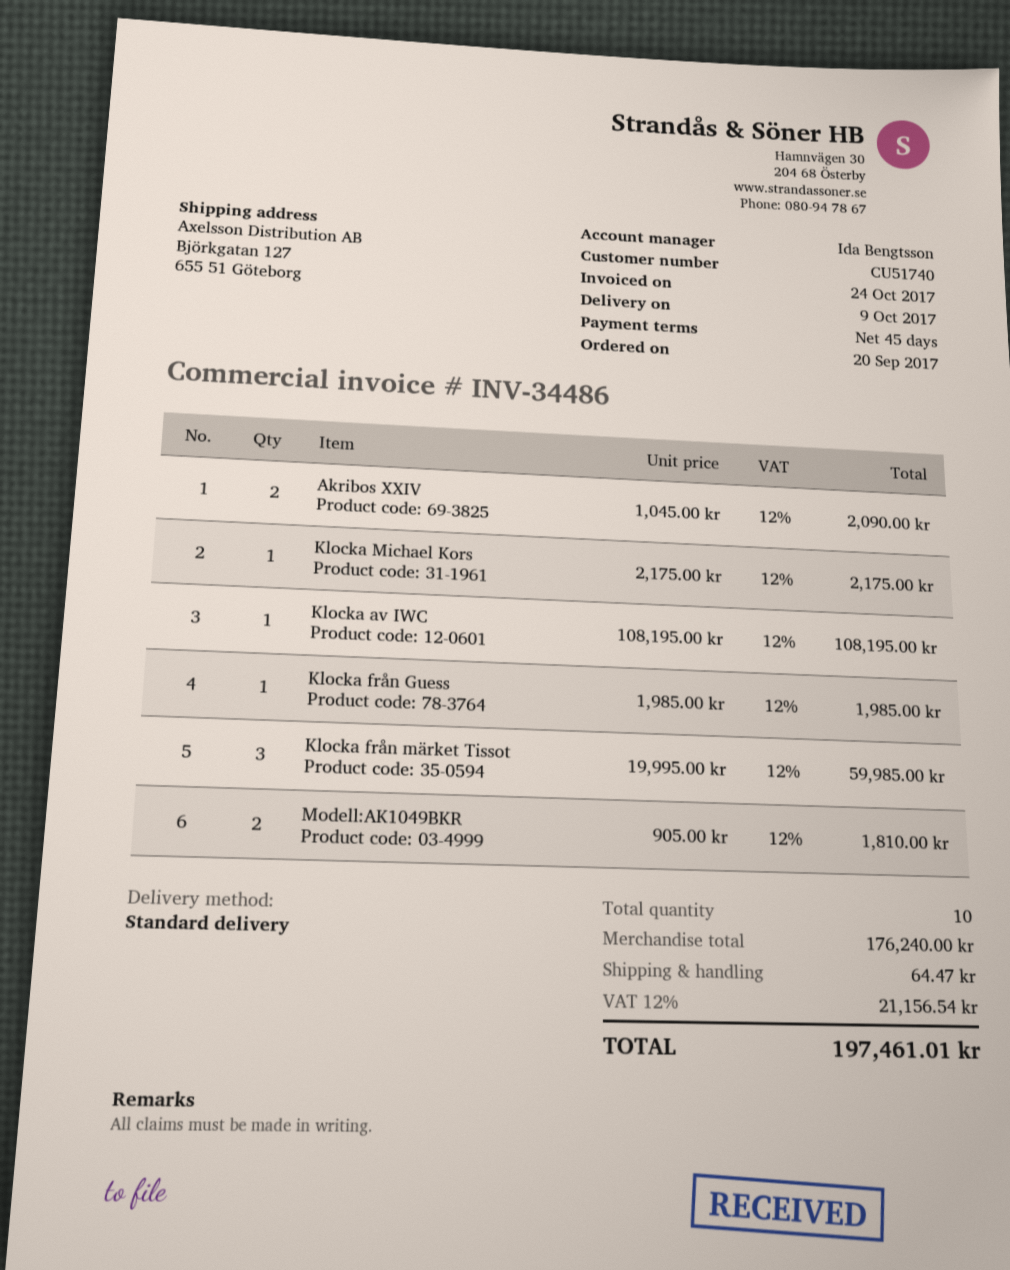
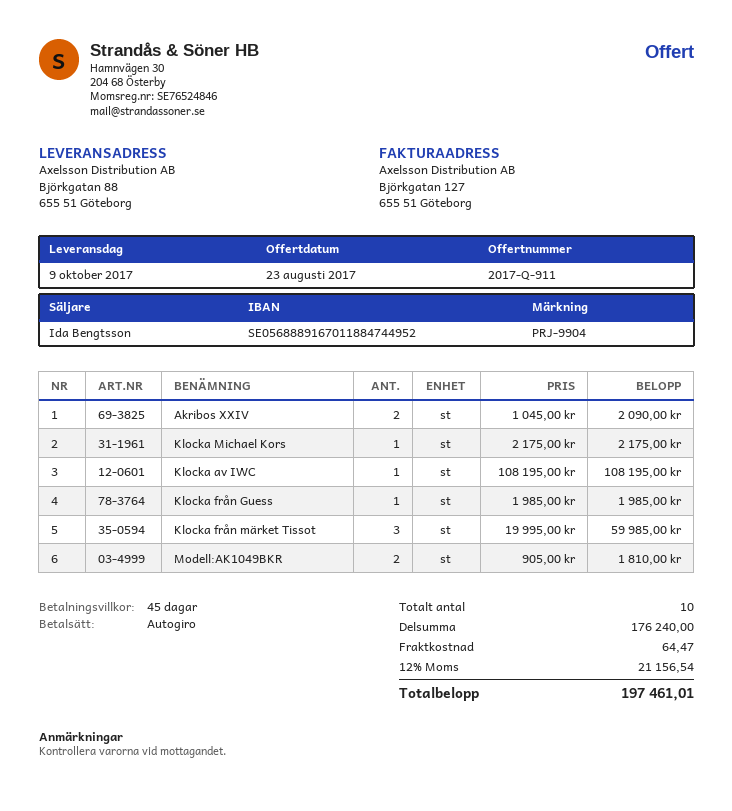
ship to: Björkgatan 127, 655 51 Göteborg -> Björkgatan 88, 655 51 Göteborg

